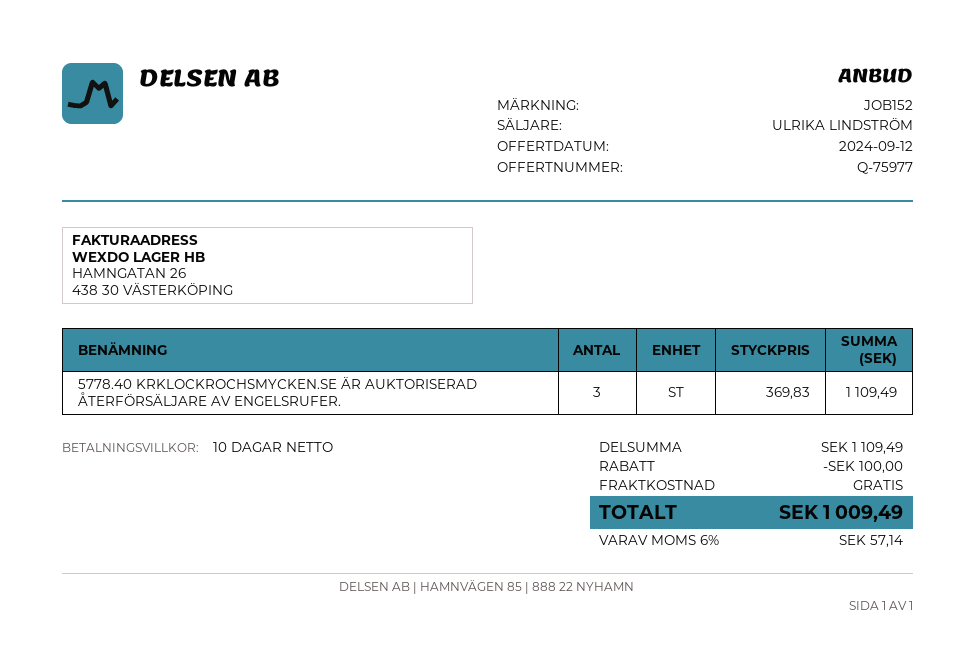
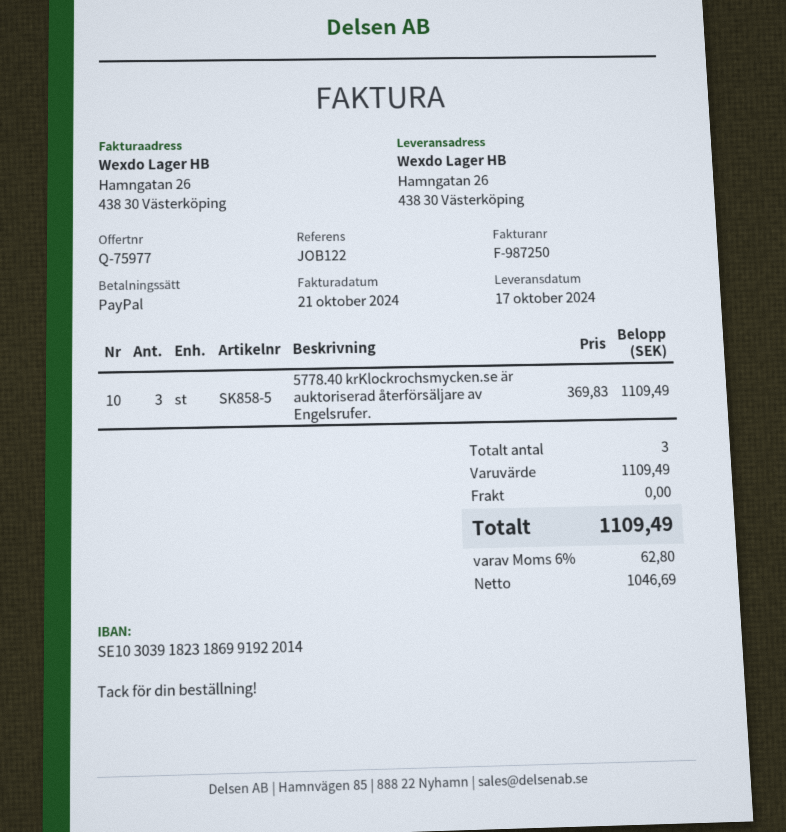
reference: JOB152 -> JOB122
discount: 100.00 -> none
tax: 6% = 57.14 -> 6% = 62.80
total: 1009.49 -> 1109.49

